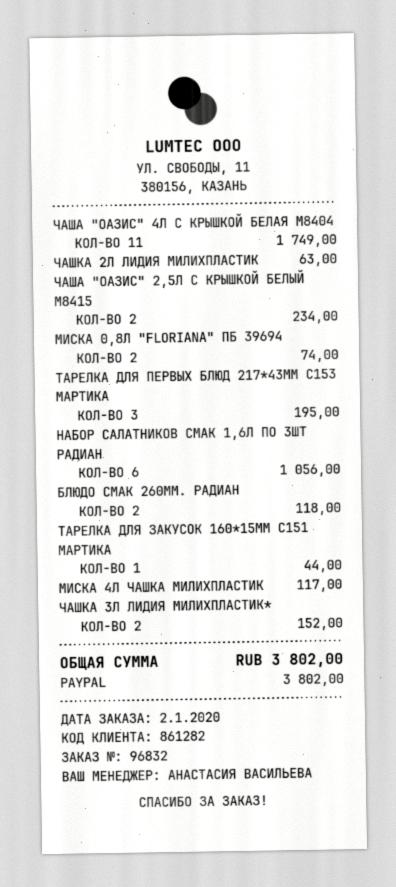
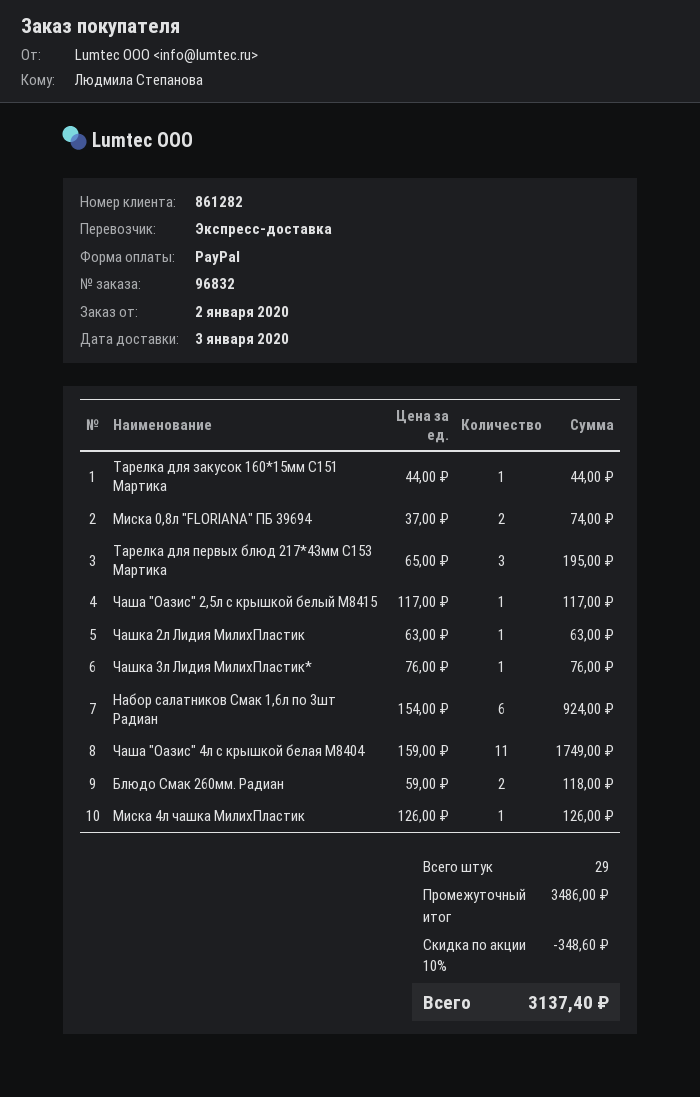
ЧАША "ОАЗИС" 2,5Л С КРЫШКОЙ БЕЛЫЙ М8415: 2 for 234.00 -> 1 for 117.00
НАБОР САЛАТНИКОВ СМАК 1,6Л ПО 3ШТ РАДИАН: 6 for 1056.00 -> 6 for 924.00
МИСКА 4Л ЧАШКА МИЛИХПЛАСТИК: 1 for 117.00 -> 1 for 126.00
ЧАШКА 3Л ЛИДИЯ МИЛИХПЛАСТИК*: 2 for 152.00 -> 1 for 76.00
discount: none -> 10% = 348.60
total: 3802.00 -> 3137.40

